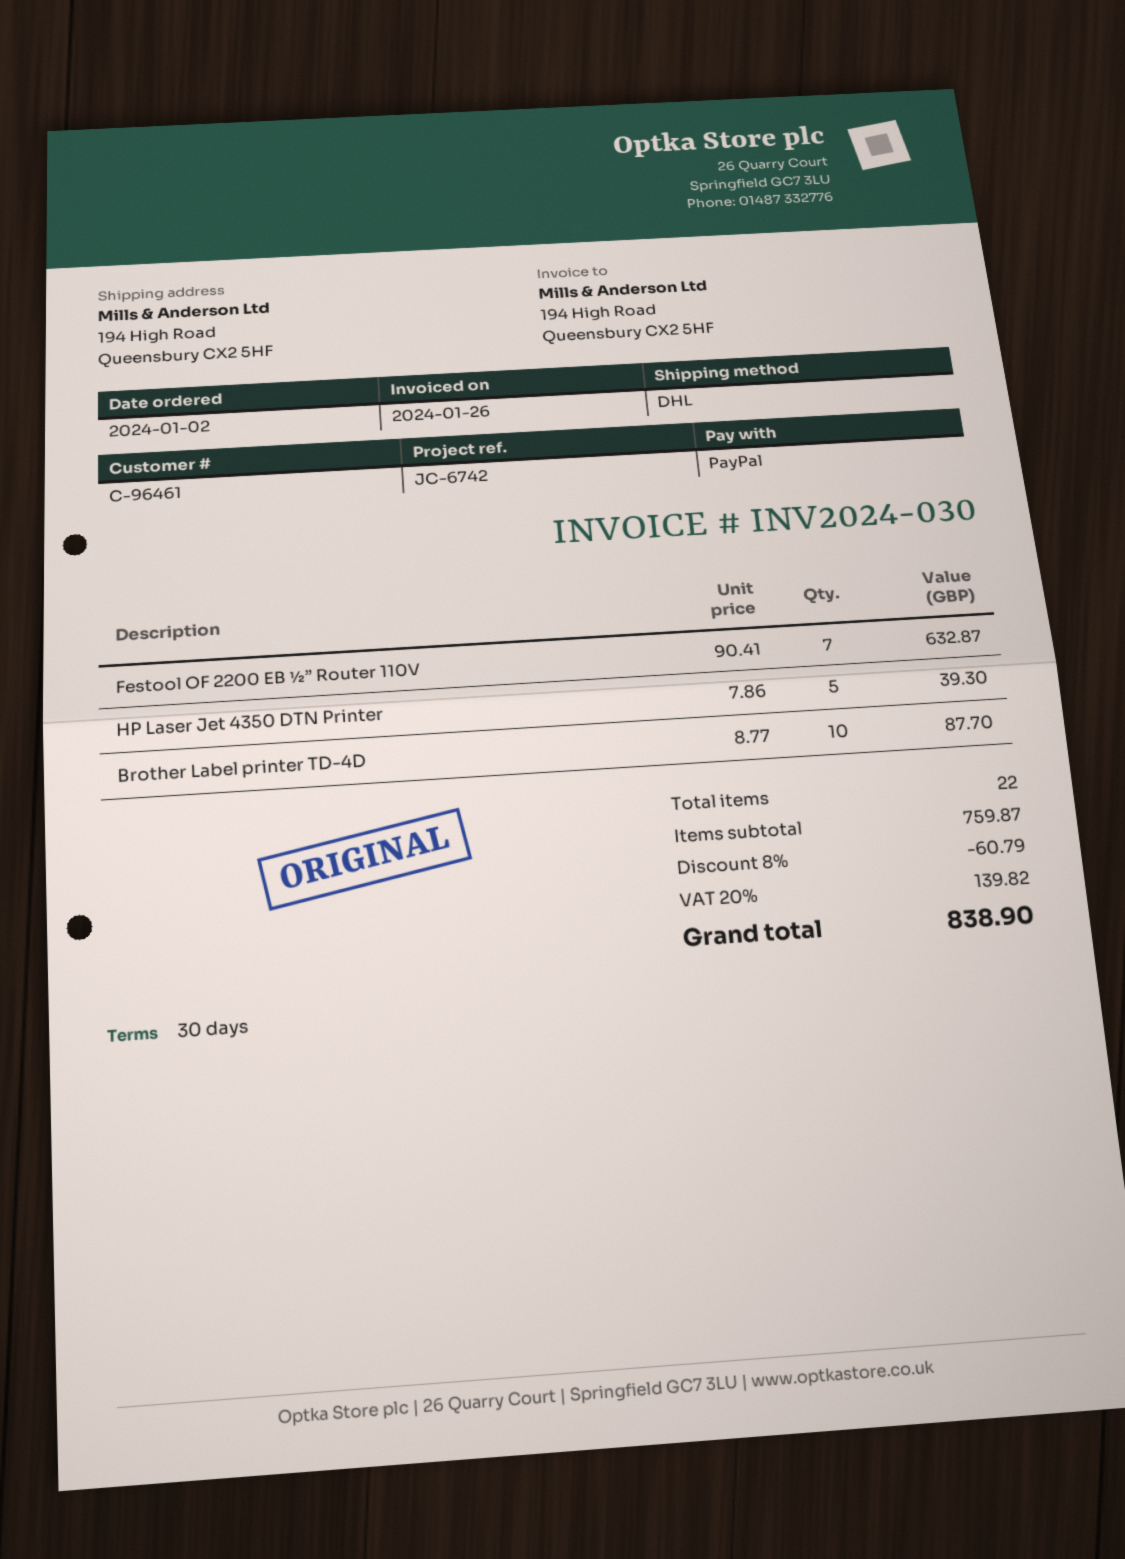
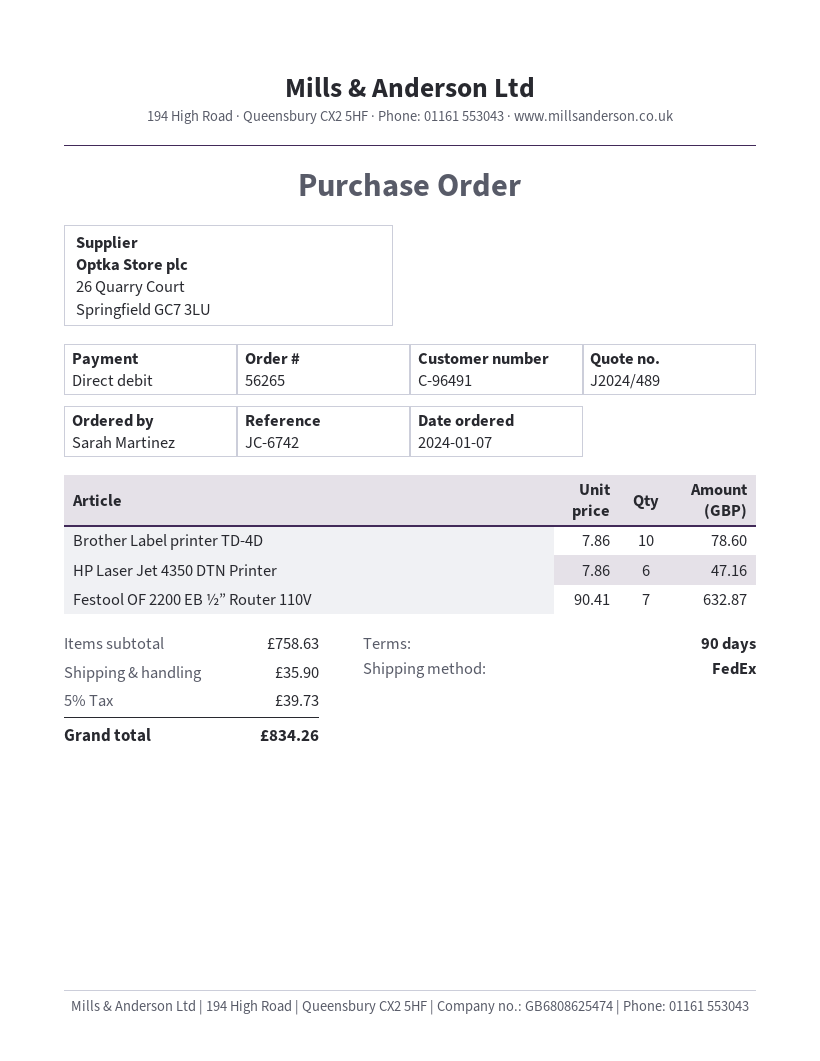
order date: 2024-01-02 -> 2024-01-07
payment terms: 30 days -> 90 days
customer number: C-96461 -> C-96491
payment method: PayPal -> direct debit
shipping method: DHL -> FedEx
HP Laser Jet 4350 DTN Printer: 5 x 7.86 = 39.30 -> 6 x 7.86 = 47.16
Brother Label printer TD-4D: 10 x 8.77 = 87.70 -> 10 x 7.86 = 78.60
subtotal: 759.87 -> 758.63
discount: 8% = 60.79 -> none
shipping: none -> 35.90
tax: 20% = 139.82 -> 5% = 39.73
total: 838.90 -> 834.26

